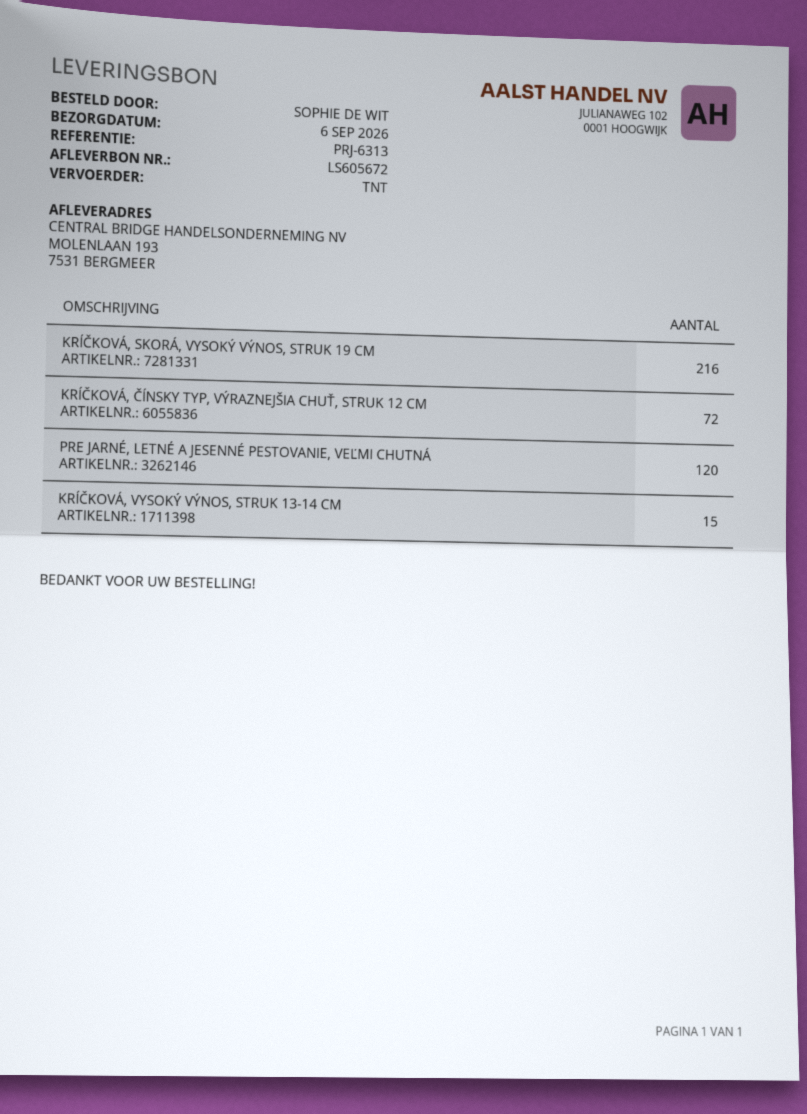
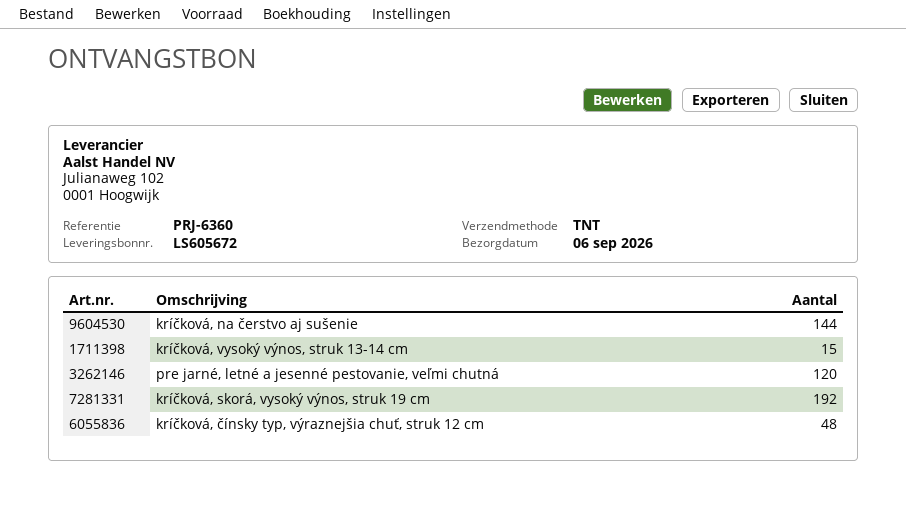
reference: PRJ-6313 -> PRJ-6360
KRÍČKOVÁ, SKORÁ, VYSOKÝ VÝNOS, STRUK 19 CM: 216 -> 192
KRÍČKOVÁ, ČÍNSKY TYP, VÝRAZNEJŠIA CHUŤ, STRUK 12 CM: 72 -> 48
kríčková, na čerstvo aj sušenie: none -> 144

